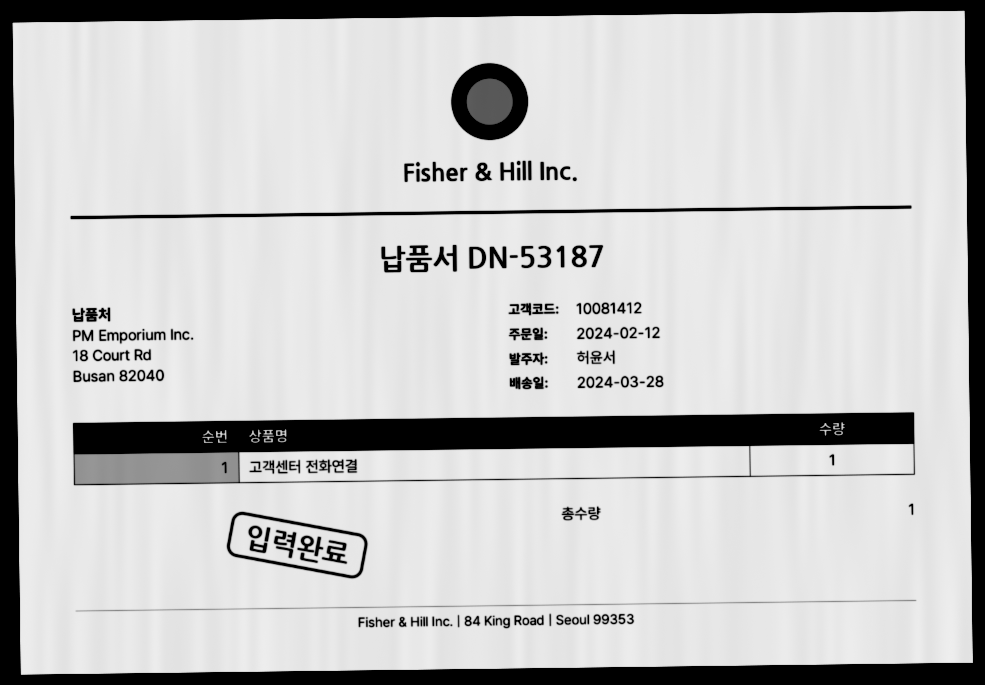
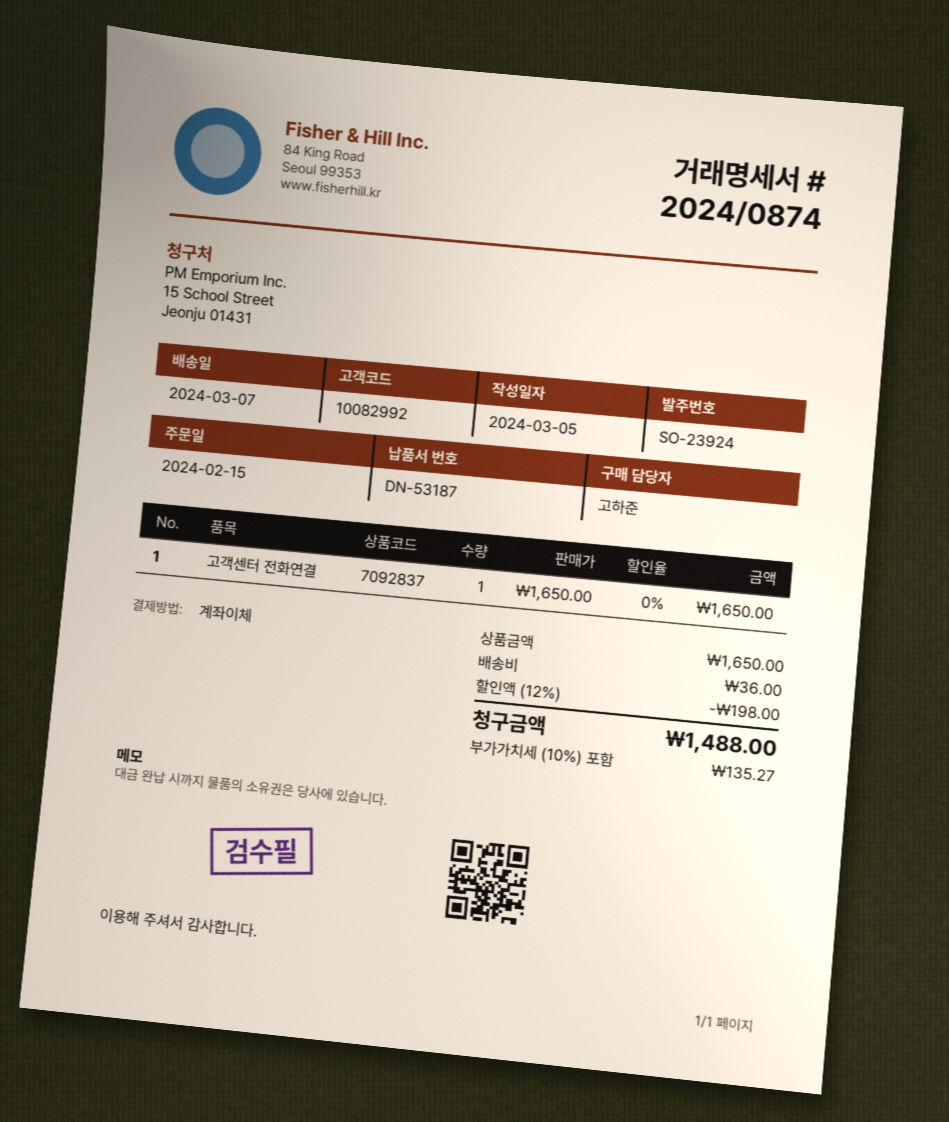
order date: 2024-02-12 -> 2024-02-15
delivery date: 2024-03-28 -> 2024-03-07
customer number: 10081412 -> 10082992
ordered by: 허윤서 -> 고하준

